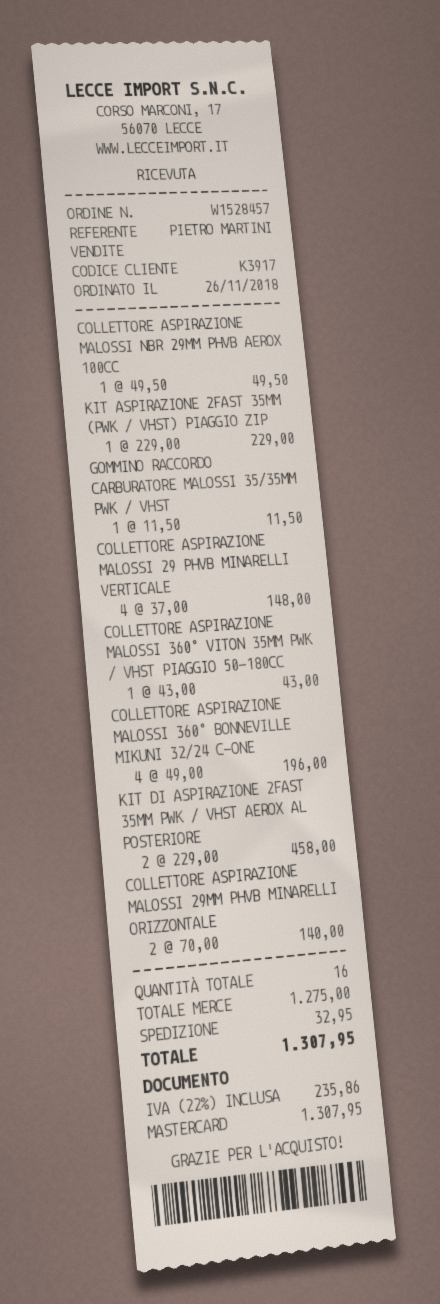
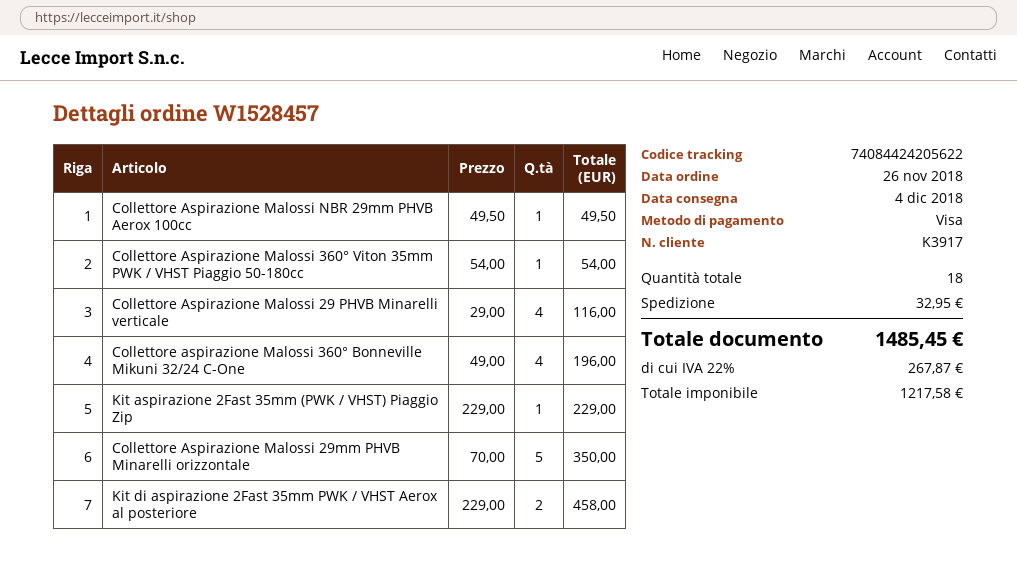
payment method: Mastercard -> Visa
GOMMINO RACCORDO CARBURATORE MALOSSI 35/35MM PWK / VHST: 1 x 11.50 = 11.50 -> none
COLLETTORE ASPIRAZIONE MALOSSI 29 PHVB MINARELLI VERTICALE: 4 x 37.00 = 148.00 -> 4 x 29.00 = 116.00
COLLETTORE ASPIRAZIONE MALOSSI 360° VITON 35MM PWK / VHST PIAGGIO 50-180CC: 1 x 43.00 = 43.00 -> 1 x 54.00 = 54.00
COLLETTORE ASPIRAZIONE MALOSSI 29MM PHVB MINARELLI ORIZZONTALE: 2 x 70.00 = 140.00 -> 5 x 70.00 = 350.00
total quantity: 16 -> 18
tax: 22% = 235.86 -> 22% = 267.87
total: 1307.95 -> 1485.45

